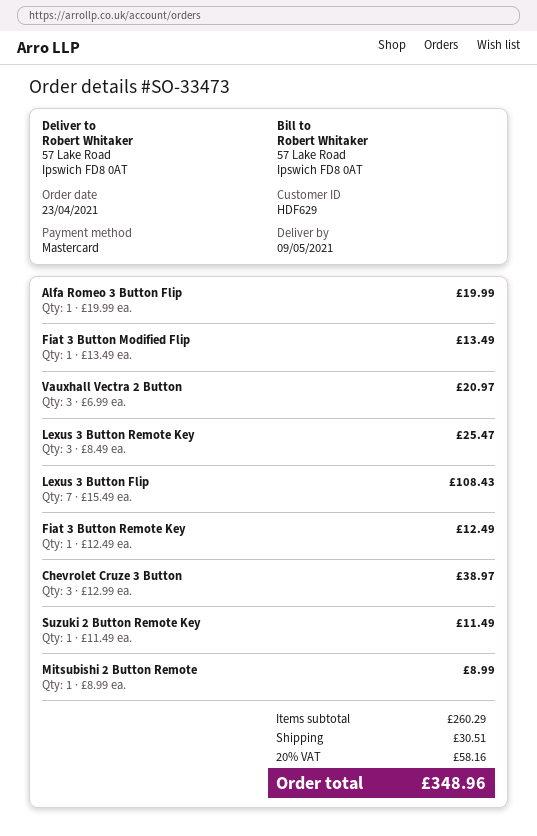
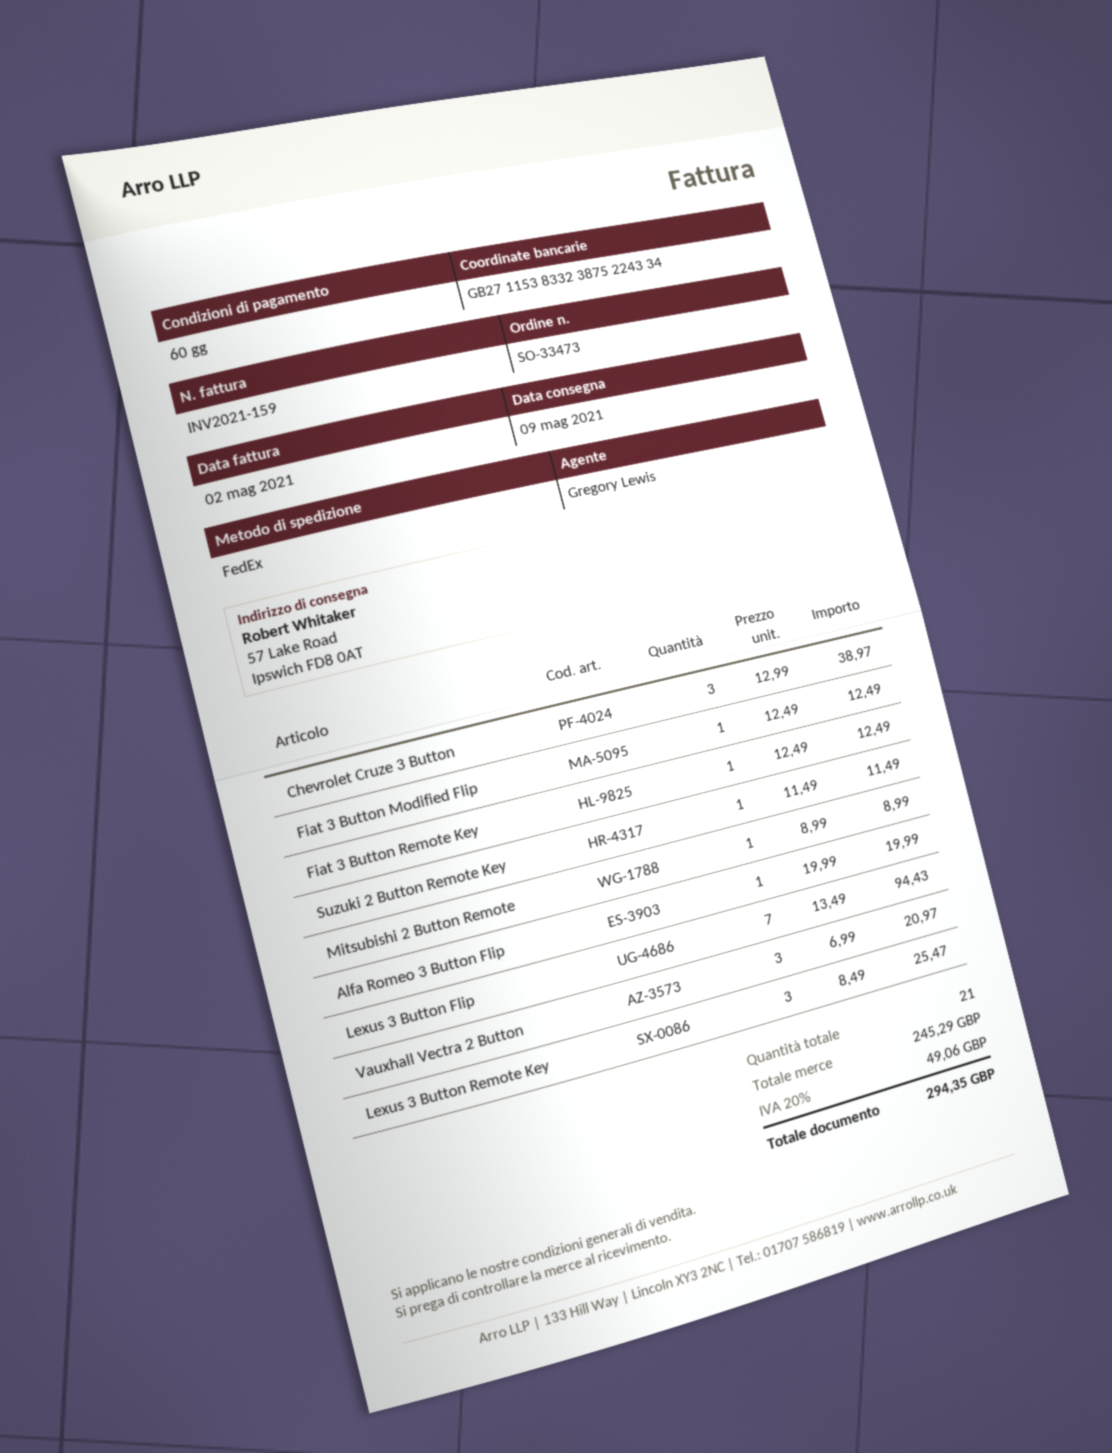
Fiat 3 Button Modified Flip: 1 x 13.49 = 13.49 -> 1 x 12.49 = 12.49
Lexus 3 Button Flip: 7 x 15.49 = 108.43 -> 7 x 13.49 = 94.43
subtotal: 260.29 -> 245.29
shipping: 30.51 -> none
tax: 20% = 58.16 -> 20% = 49.06
total: 348.96 -> 294.35

